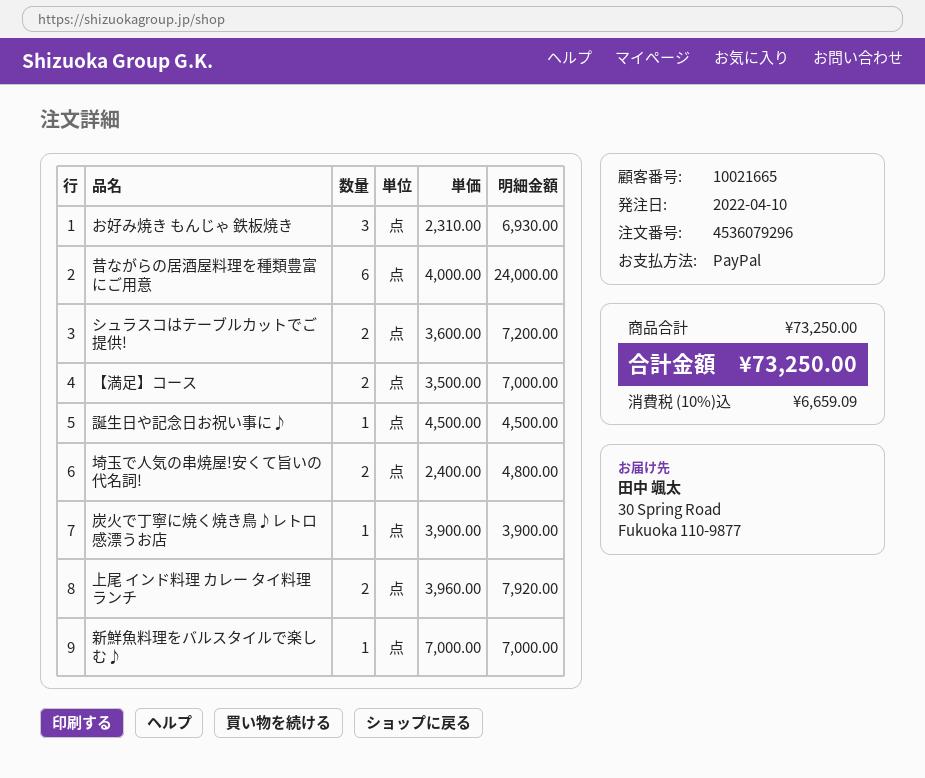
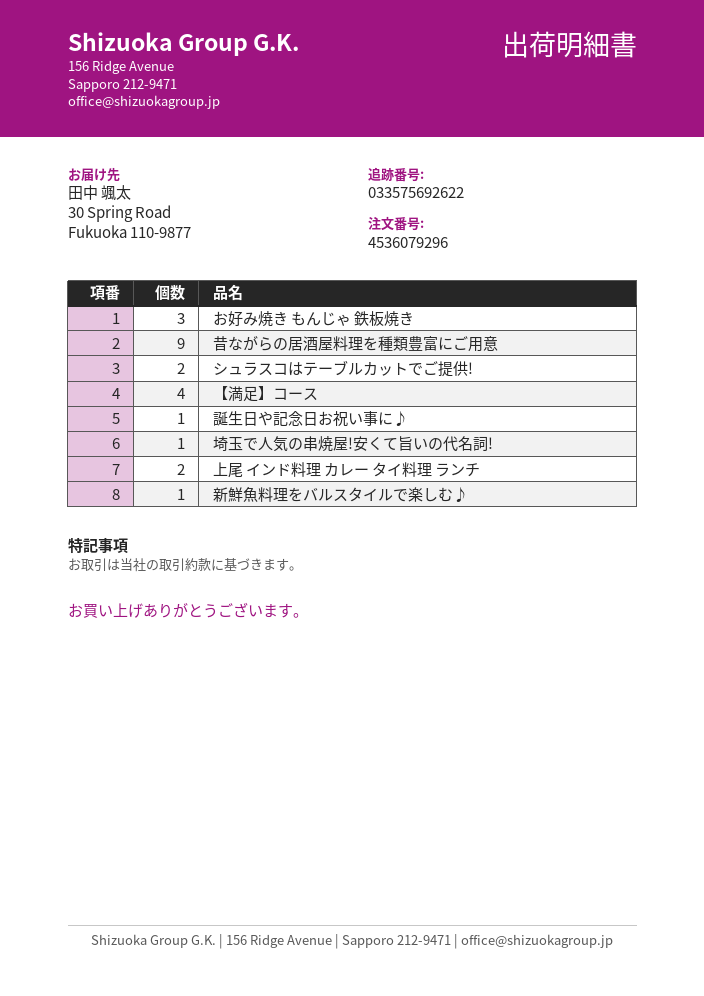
昔ながらの居酒屋料理を種類豊富にご用意: 6 -> 9
【満足】コース: 2 -> 4
埼玉で人気の串焼屋!安くて旨いの代名詞!: 2 -> 1
炭火で丁寧に焼く焼き鳥♪レトロ感漂うお店: 1 -> none

